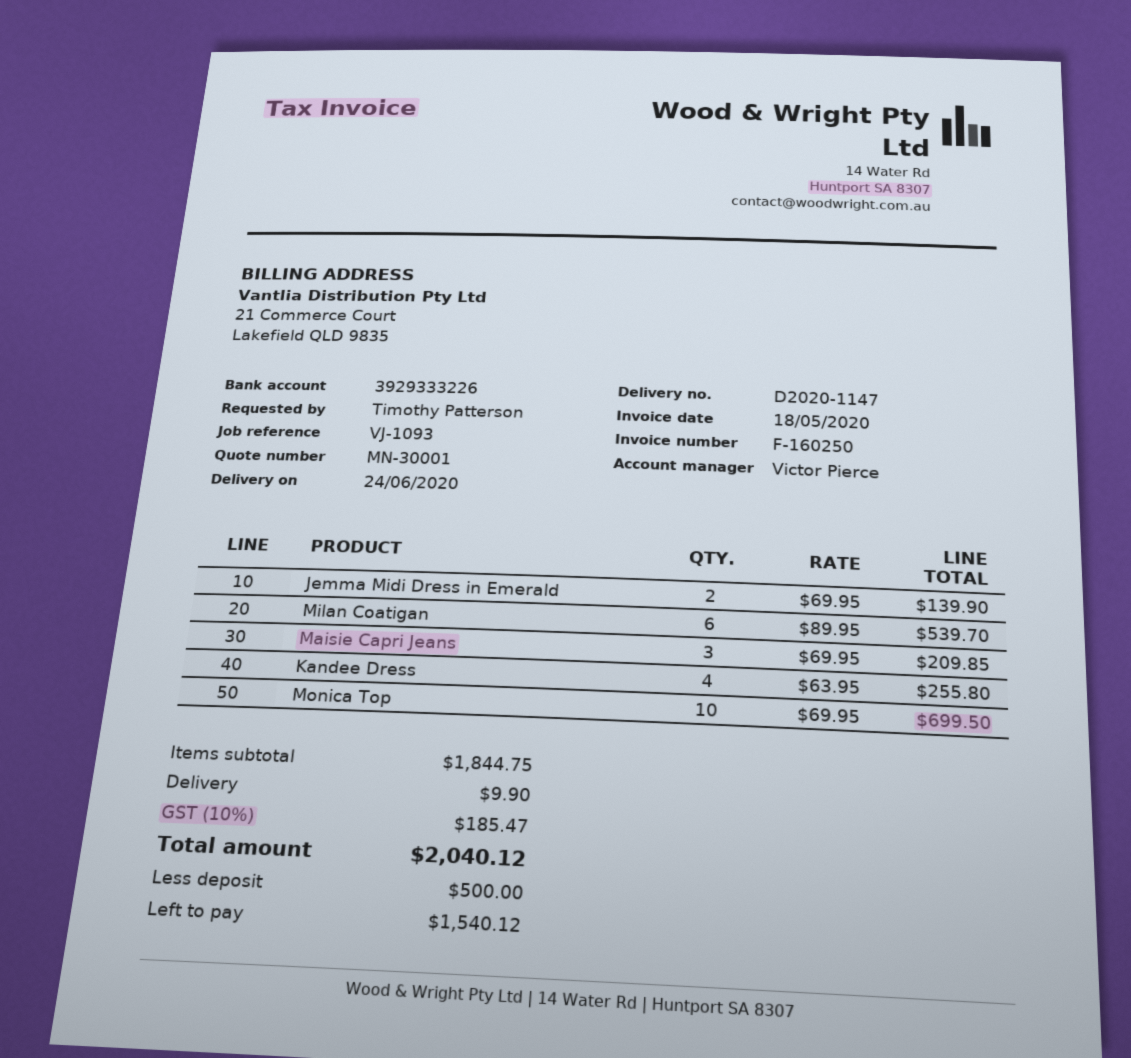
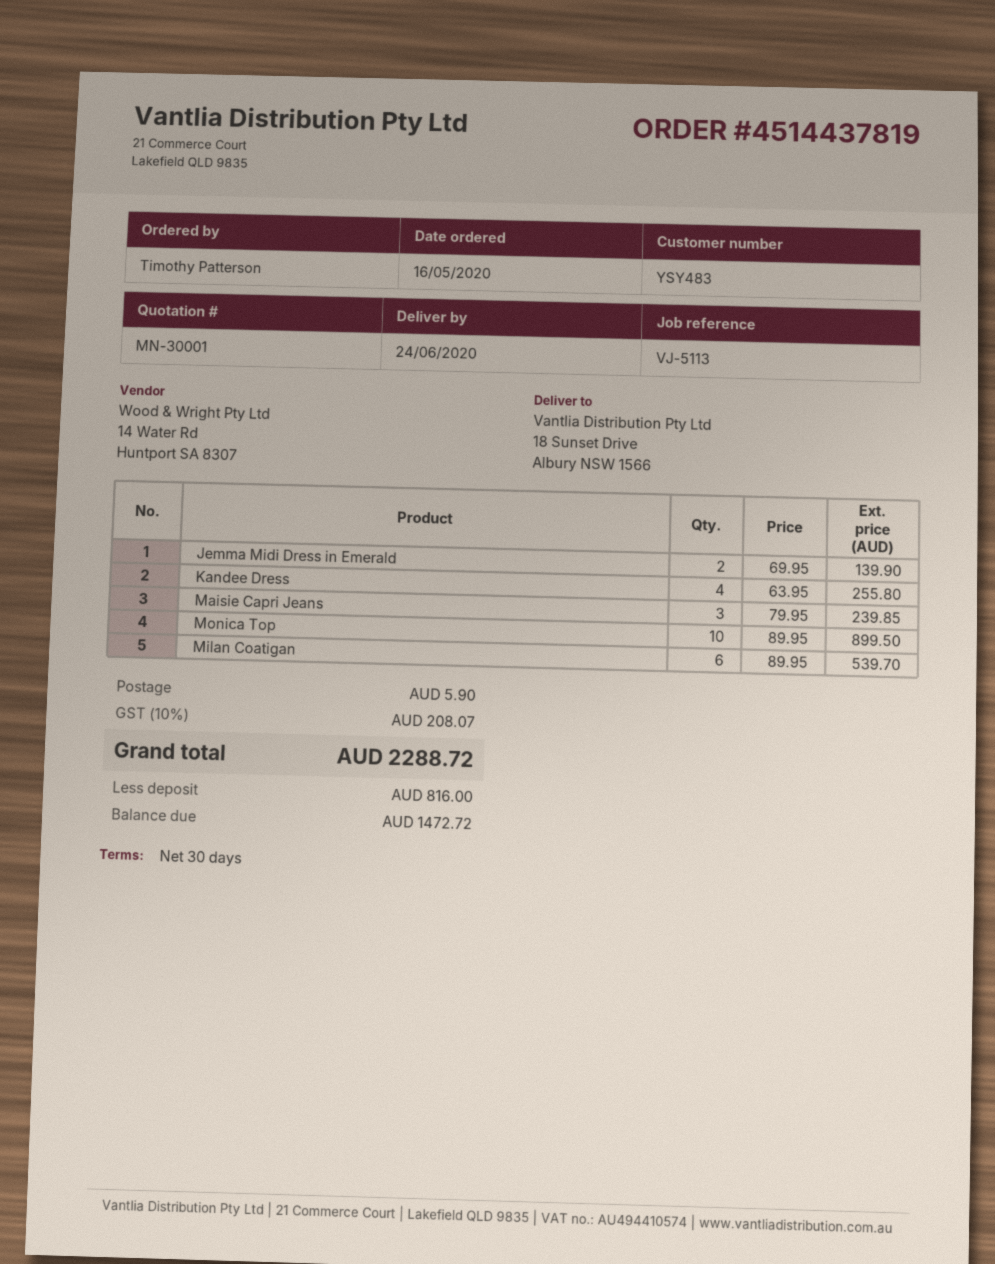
reference: VJ-1093 -> VJ-5113
Maisie Capri Jeans: 3 x 69.95 = 209.85 -> 3 x 79.95 = 239.85
Monica Top: 10 x 69.95 = 699.50 -> 10 x 89.95 = 899.50
shipping: 9.90 -> 5.90
tax: 10% = 185.47 -> 10% = 208.07
total: 2040.12 -> 2288.72
deposit: 500.00 -> 816.00
balance: 1540.12 -> 1472.72

